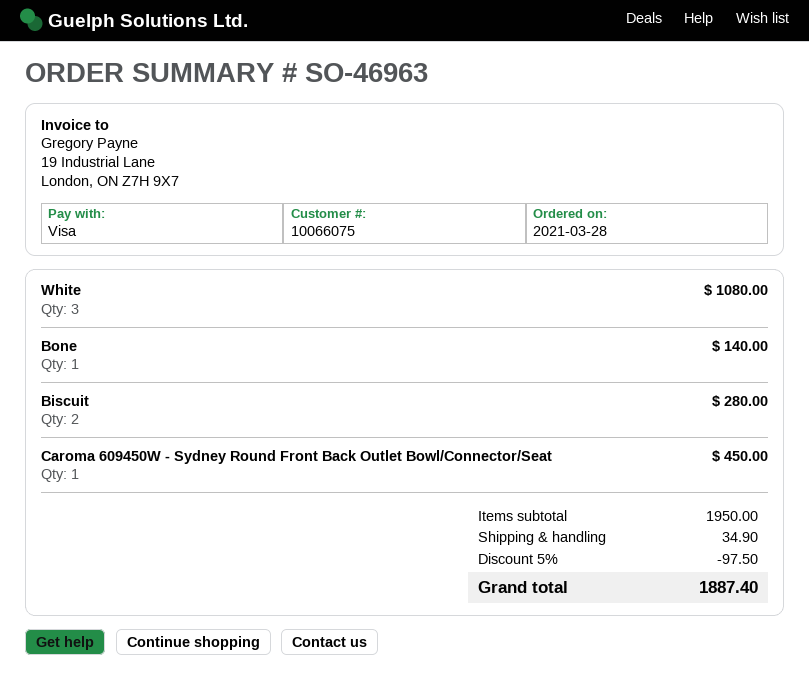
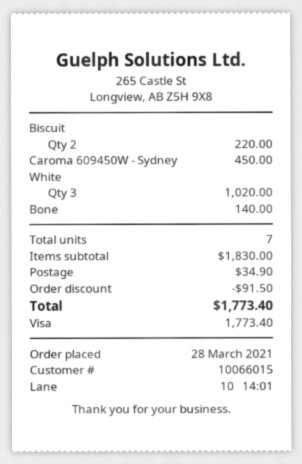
customer number: 10066075 -> 10066015
White: 3 for 1080.00 -> 3 for 1020.00
Biscuit: 2 for 280.00 -> 2 for 220.00
subtotal: 1950.00 -> 1830.00
discount: 97.50 -> 91.50
total: 1887.40 -> 1773.40

